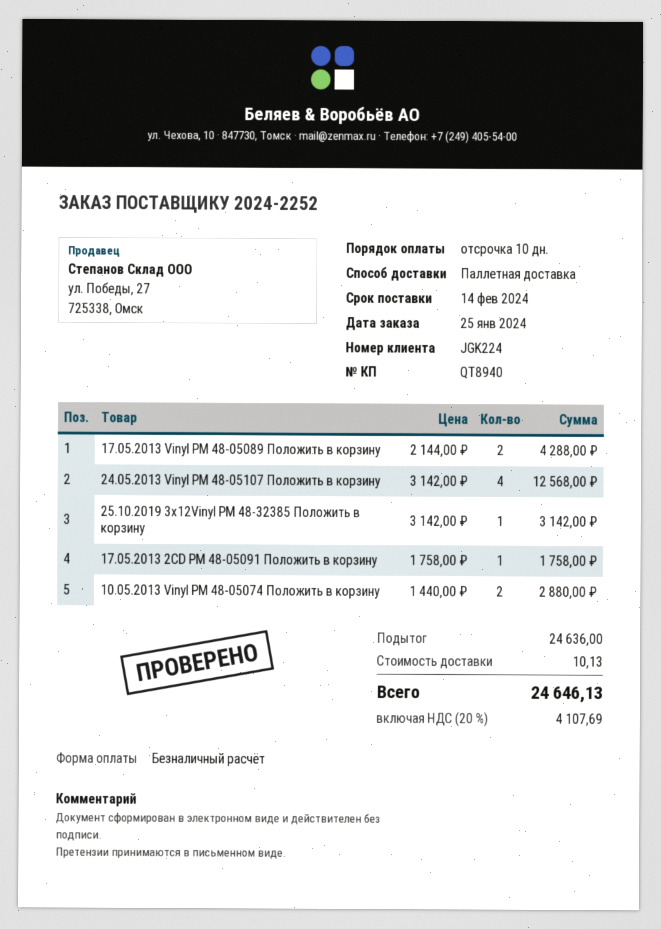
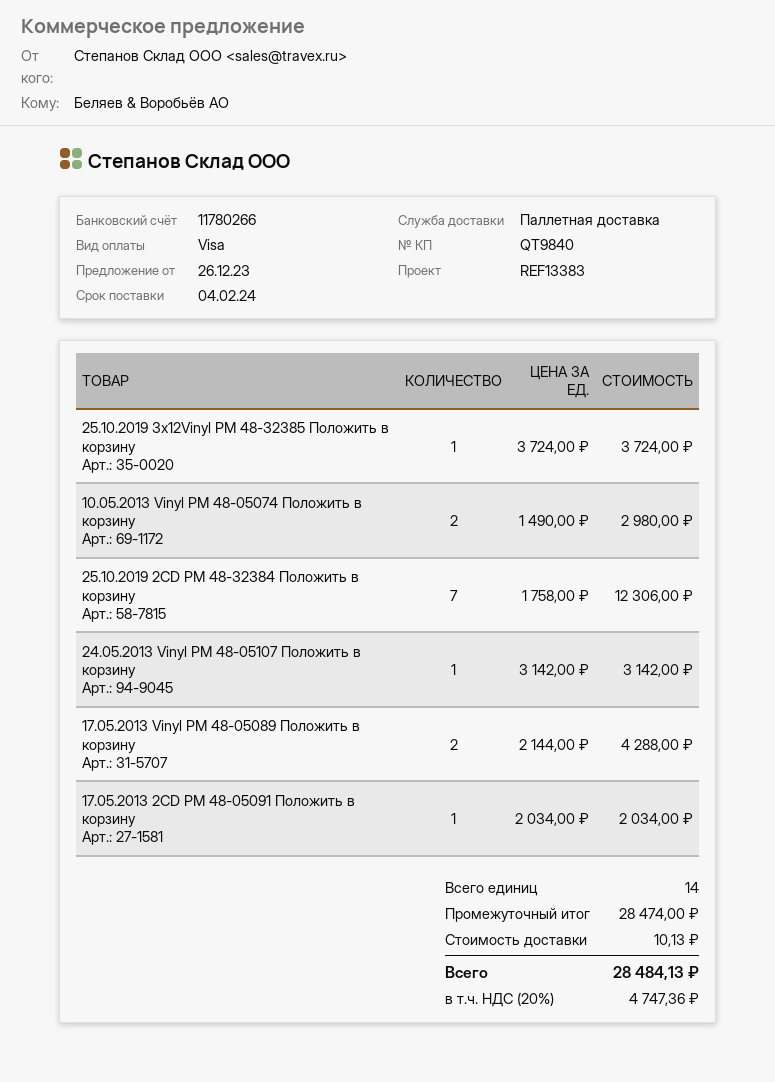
quote number: QT8940 -> QT9840
delivery date: 2024-02-14 -> 2024-02-04
payment method: bank transfer -> Visa
24.05.2013 Vinyl PM 48-05107 Положить в корзину: 4 x 3142.00 = 12568.00 -> 1 x 3142.00 = 3142.00
25.10.2019 3x12Vinyl PM 48-32385 Положить в корзину: 1 x 3142.00 = 3142.00 -> 1 x 3724.00 = 3724.00
17.05.2013 2CD PM 48-05091 Положить в корзину: 1 x 1758.00 = 1758.00 -> 1 x 2034.00 = 2034.00
10.05.2013 Vinyl PM 48-05074 Положить в корзину: 2 x 1440.00 = 2880.00 -> 2 x 1490.00 = 2980.00
25.10.2019 2CD PM 48-32384 Положить в корзину: none -> 7 x 1758.00 = 12306.00
subtotal: 24636.00 -> 28474.00
tax: 20% = 4107.69 -> 20% = 4747.36
total: 24646.13 -> 28484.13

